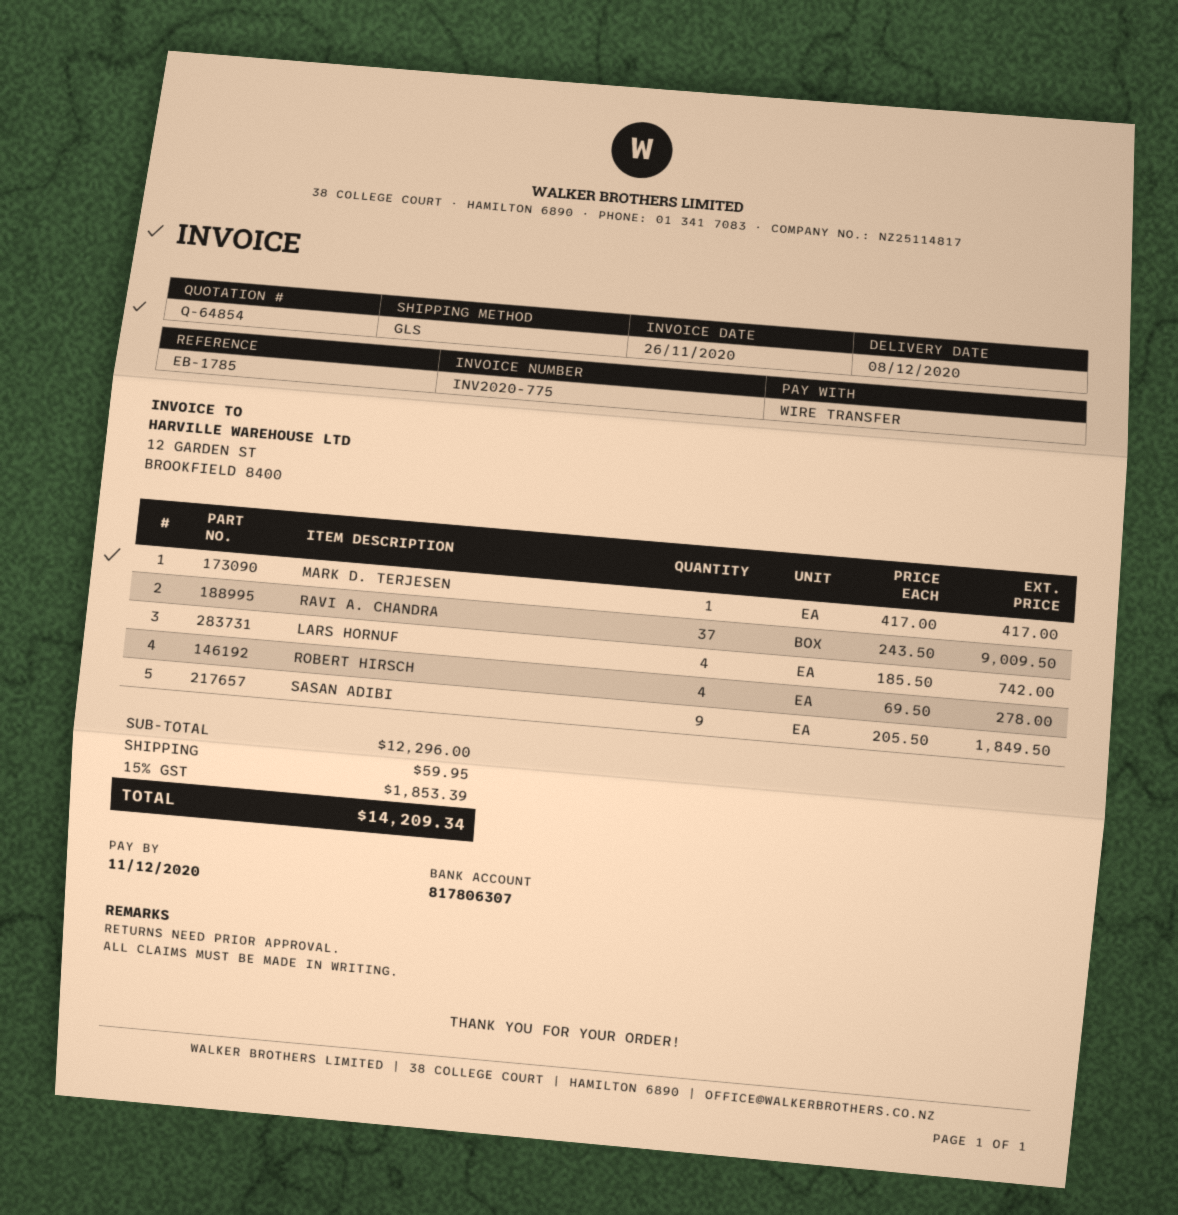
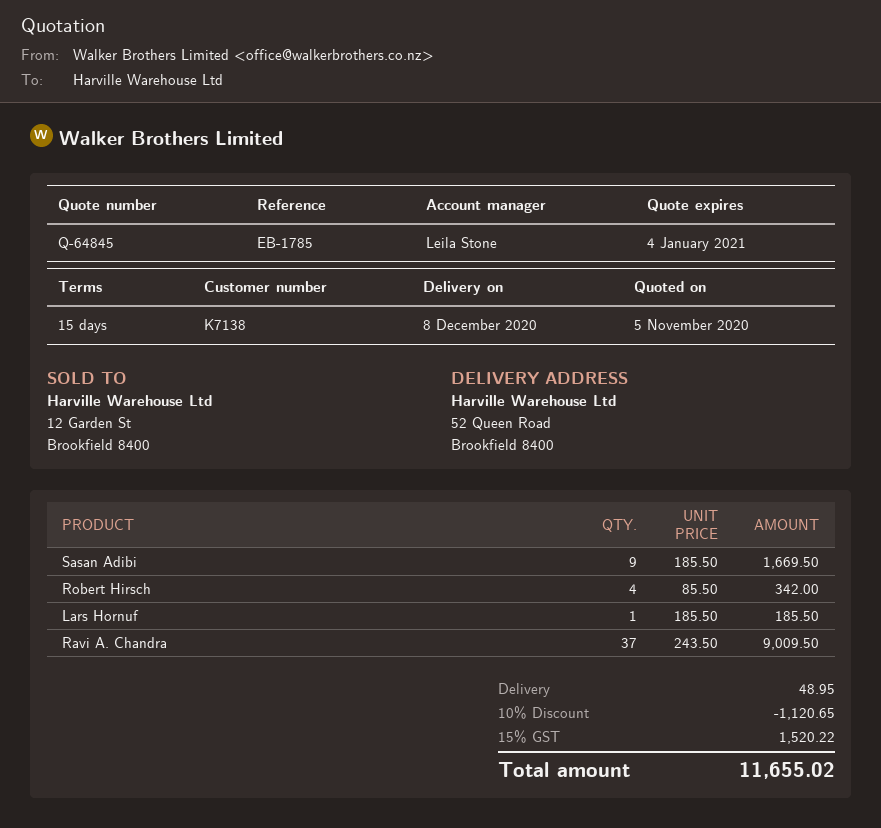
quote number: Q-64854 -> Q-64845
MARK D. TERJESEN: 1 x 417.00 = 417.00 -> none
LARS HORNUF: 4 x 185.50 = 742.00 -> 1 x 185.50 = 185.50
ROBERT HIRSCH: 4 x 69.50 = 278.00 -> 4 x 85.50 = 342.00
SASAN ADIBI: 9 x 205.50 = 1849.50 -> 9 x 185.50 = 1669.50
discount: none -> 10% = 1120.65
shipping: 59.95 -> 48.95
tax: 15% = 1853.39 -> 15% = 1520.22
total: 14209.34 -> 11655.02

